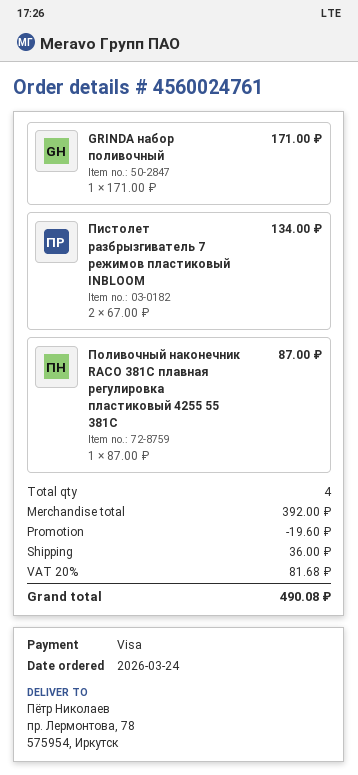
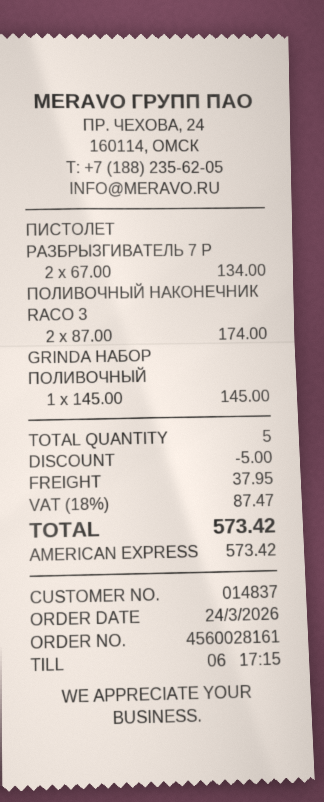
order number: 4560024761 -> 4560028161
payment method: Visa -> American Express
GRINDA набор поливочный: 1 x 171.00 = 171.00 -> 1 x 145.00 = 145.00
Поливочный наконечник RACO 381C плавная регулировка пластиковый 4255 55 381C: 1 x 87.00 = 87.00 -> 2 x 87.00 = 174.00
total quantity: 4 -> 5
discount: 19.60 -> 5.00
shipping: 36.00 -> 37.95
tax: 20% = 81.68 -> 18% = 87.47
total: 490.08 -> 573.42

